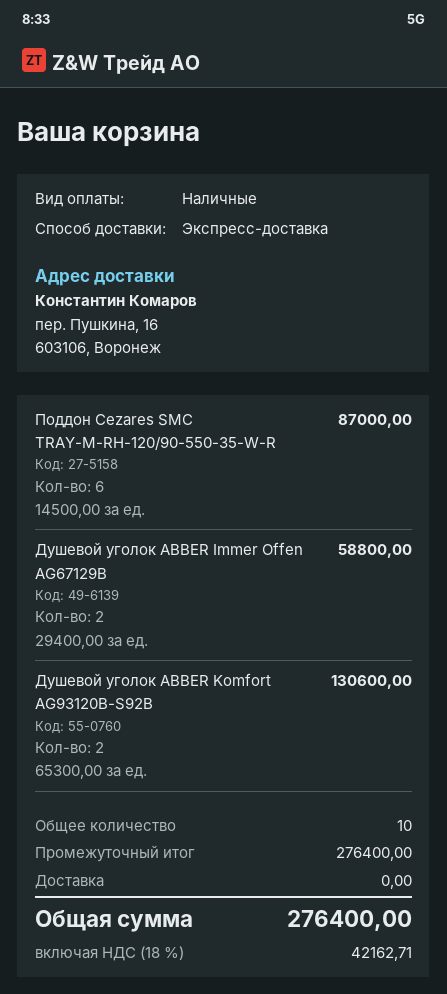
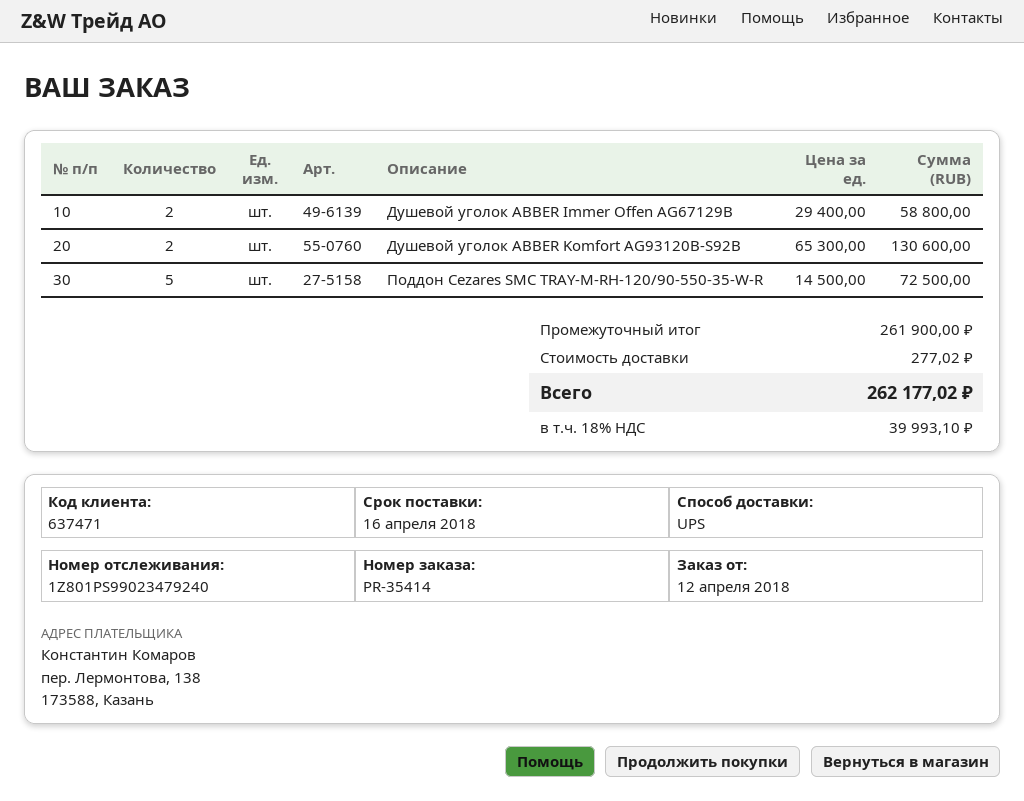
shipping method: express -> UPS
Поддон Cezares SMC TRAY-M-RH-120/90-550-35-W-R: 6 x 14500.00 = 87000.00 -> 5 x 14500.00 = 72500.00
subtotal: 276400.00 -> 261900.00
shipping: 0.00 -> 277.02
tax: 18% = 42162.71 -> 18% = 39993.10
total: 276400.00 -> 262177.02

